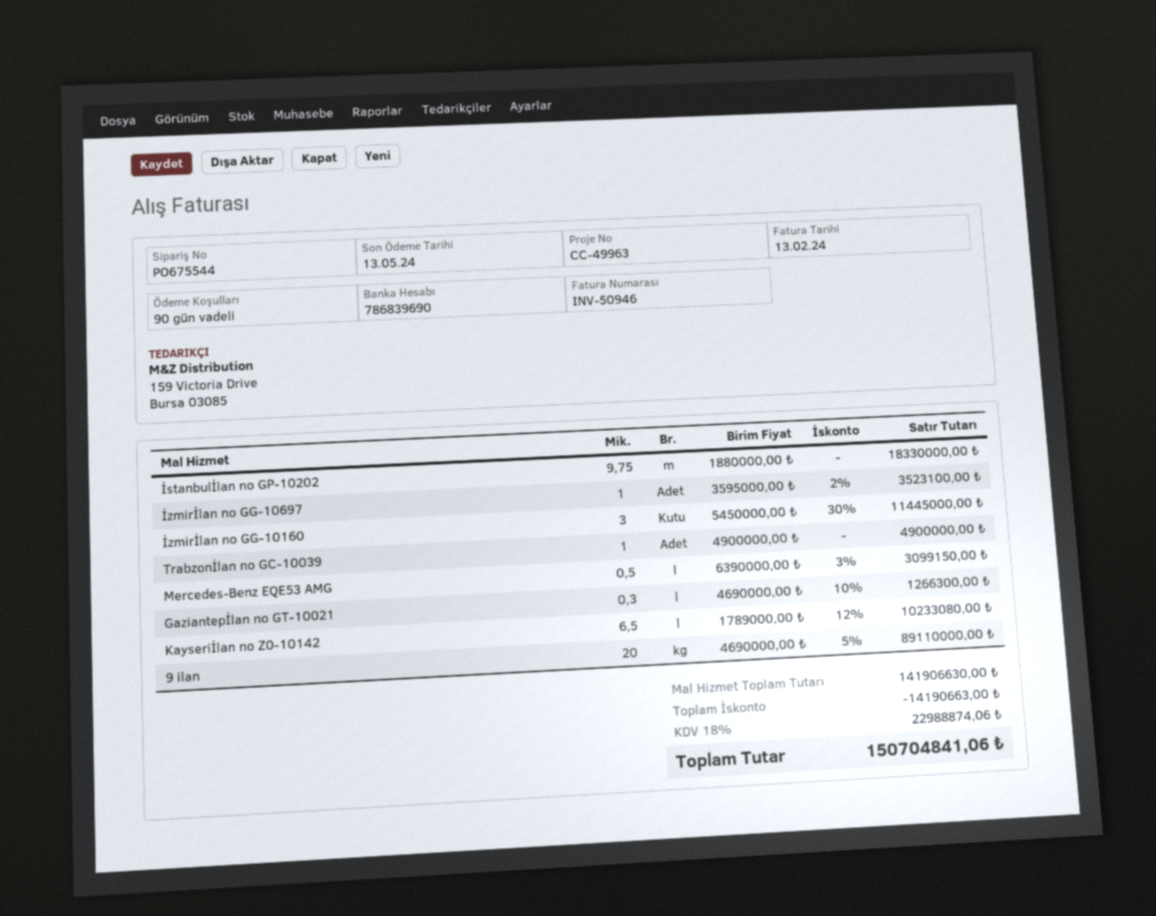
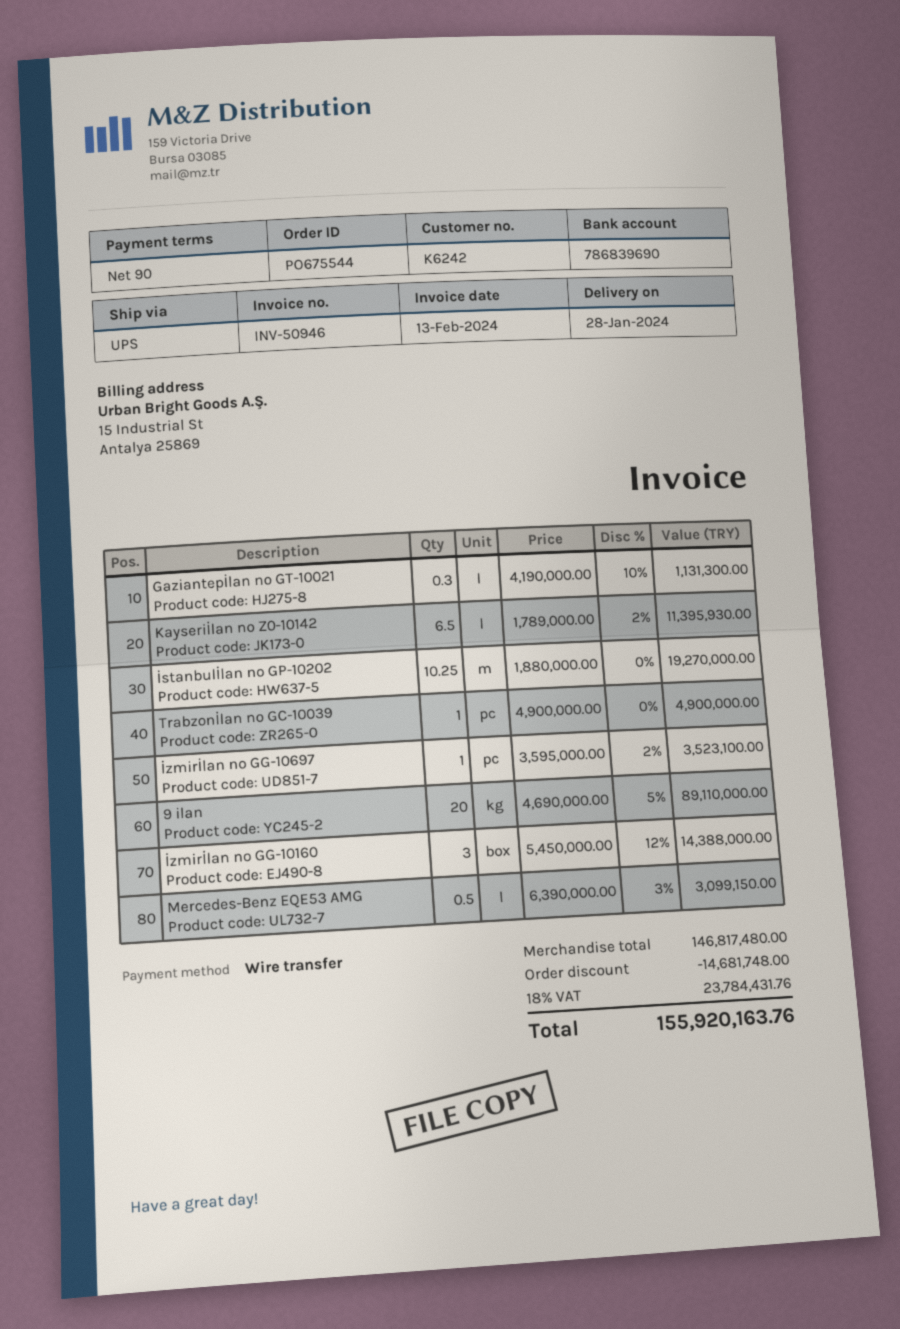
İstanbulİlan no GP-10202: 9.75 x 1880000.00 = 18330000.00 -> 10.25 x 1880000.00 = 19270000.00
İzmirİlan no GG-10160: 3 x 5450000.00 - 30% = 11445000.00 -> 3 x 5450000.00 - 12% = 14388000.00
Gaziantepİlan no GT-10021: 0.3 x 4690000.00 - 10% = 1266300.00 -> 0.3 x 4190000.00 - 10% = 1131300.00
Kayseriİlan no Z0-10142: 6.5 x 1789000.00 - 12% = 10233080.00 -> 6.5 x 1789000.00 - 2% = 11395930.00
subtotal: 141906630.00 -> 146817480.00
discount: 14190663.00 -> 14681748.00
tax: 18% = 22988874.06 -> 18% = 23784431.76
total: 150704841.06 -> 155920163.76

